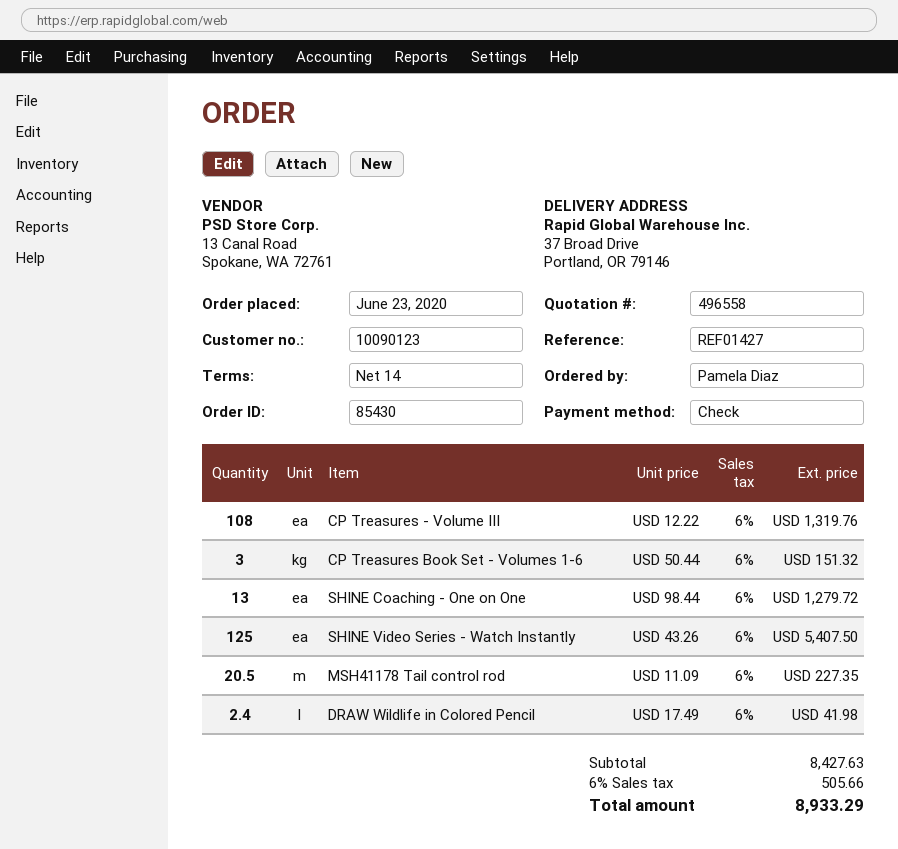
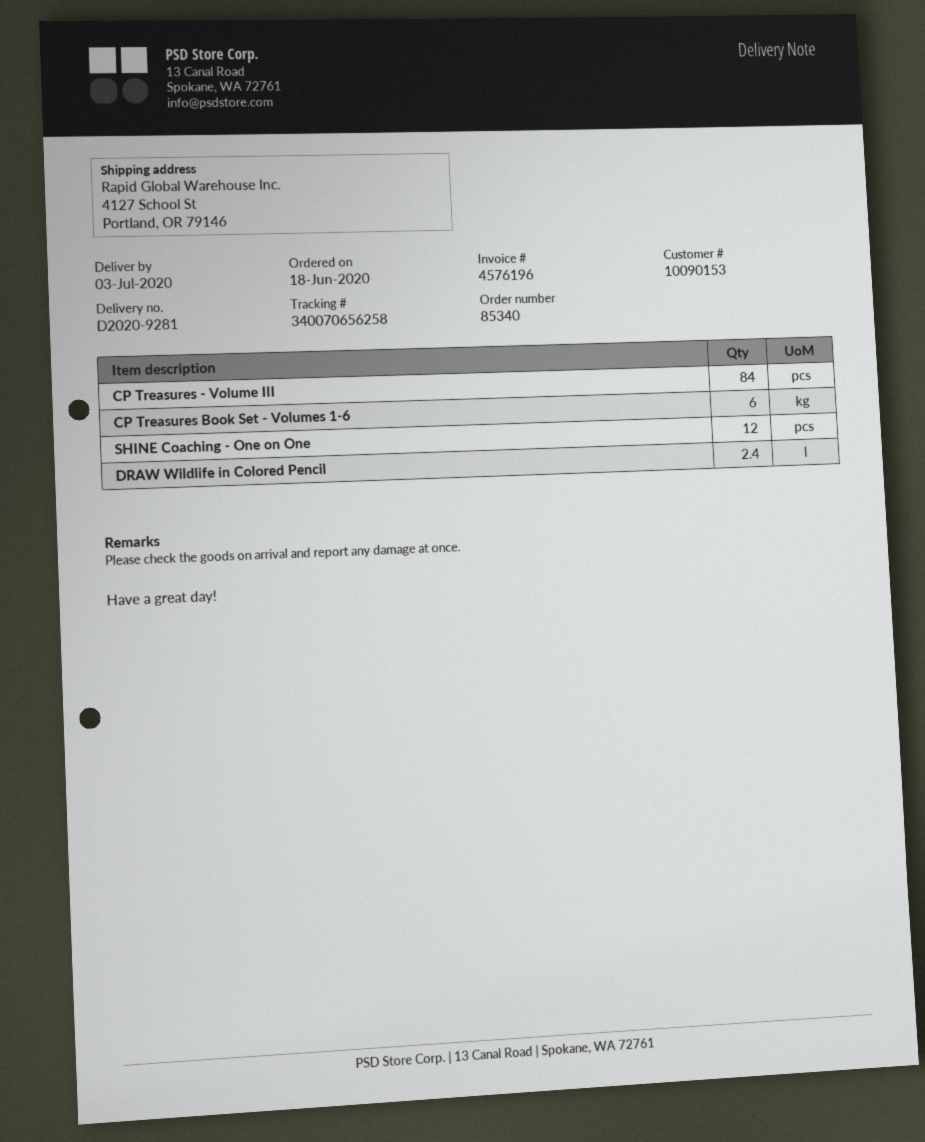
order number: 85430 -> 85340
order date: 2020-06-23 -> 2020-06-18
customer number: 10090123 -> 10090153
ship to: 37 Broad Drive, Portland, OR 79146 -> 4127 School St, Portland, OR 79146
CP Treasures - Volume III: 108 -> 84
CP Treasures Book Set - Volumes 1-6: 3 -> 6
SHINE Coaching - One on One: 13 -> 12
SHINE Video Series - Watch Instantly: 125 -> none
MSH41178 Tail control rod: 20.5 -> none

